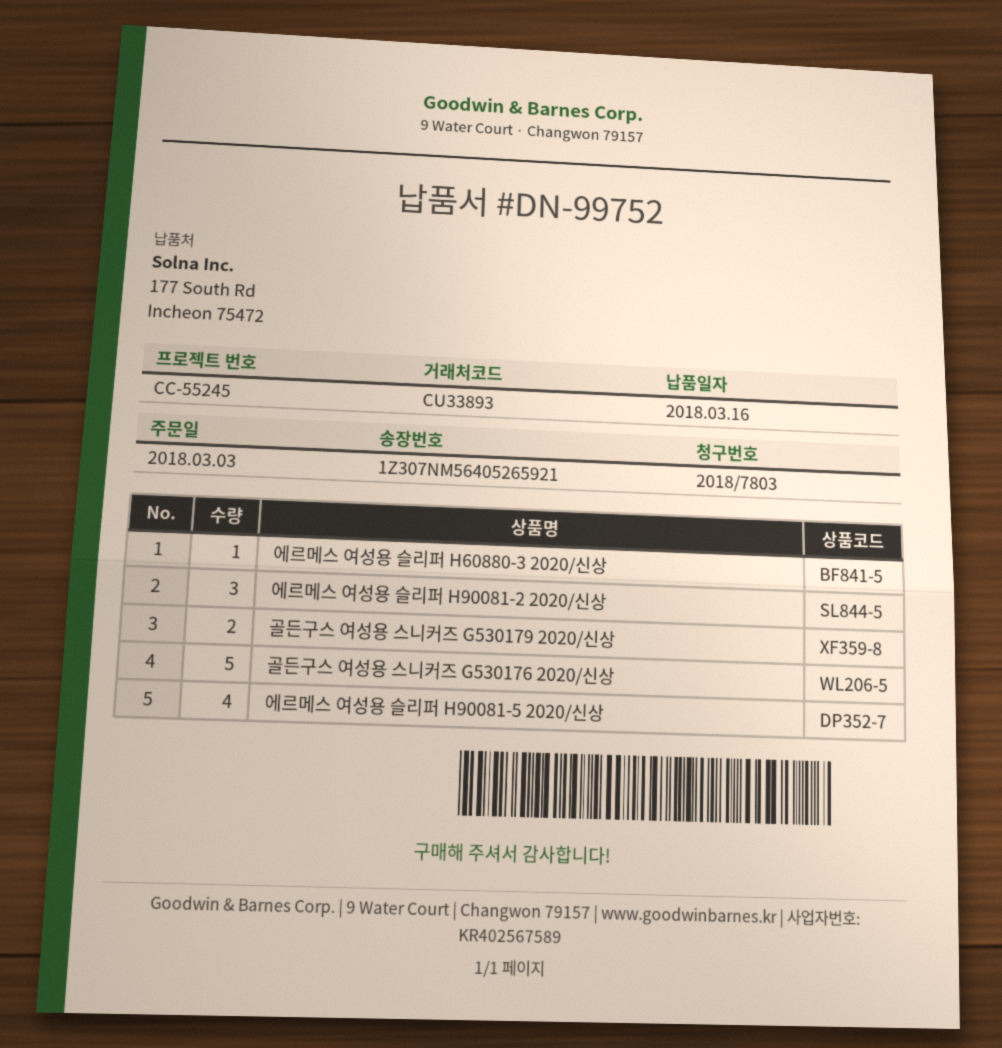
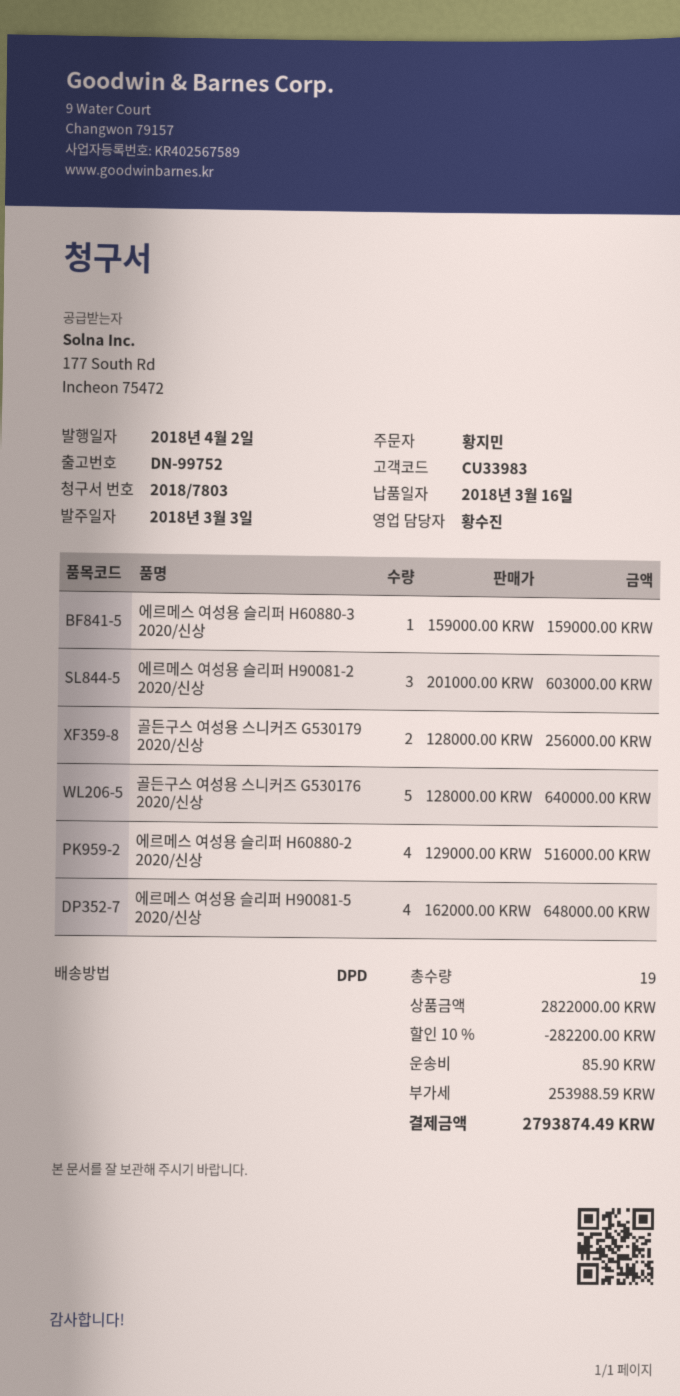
customer number: CU33893 -> CU33983
에르메스 여성용 슬리퍼 H60880-2 2020/신상: none -> 4

